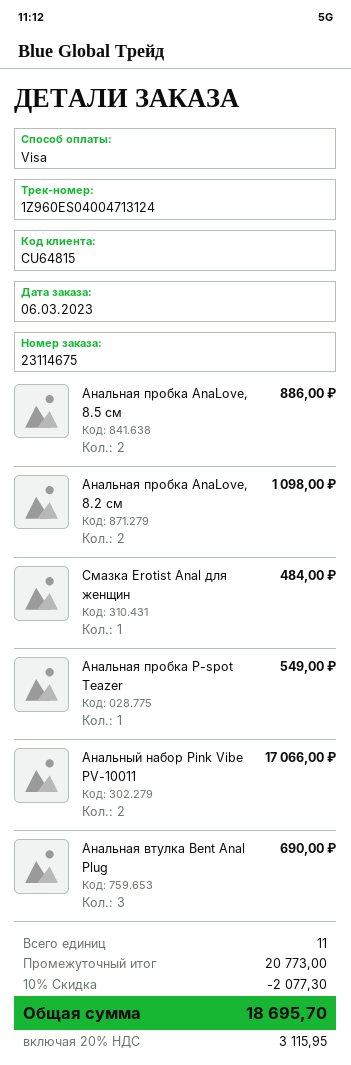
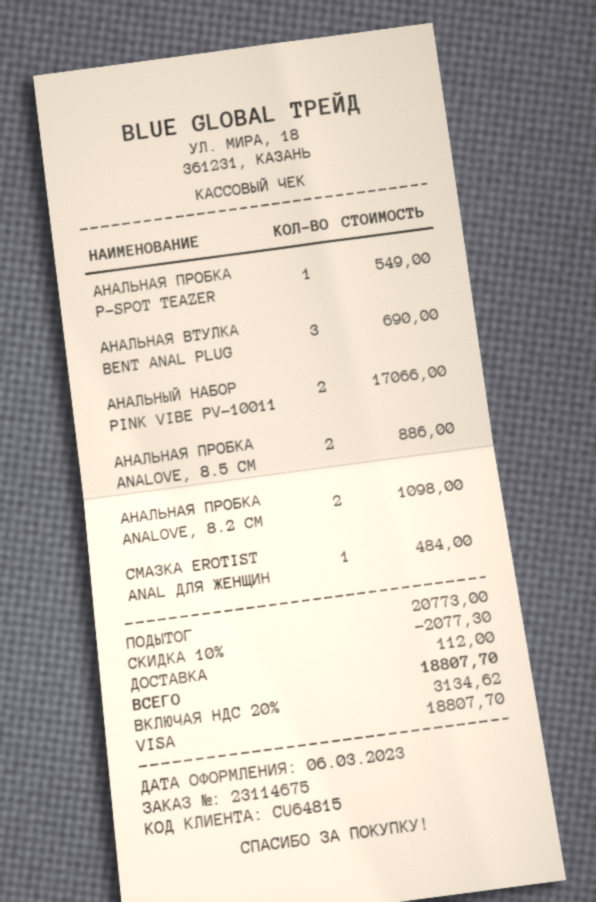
shipping: none -> 112.00
tax: 20% = 3115.95 -> 20% = 3134.62
total: 18695.70 -> 18807.70

